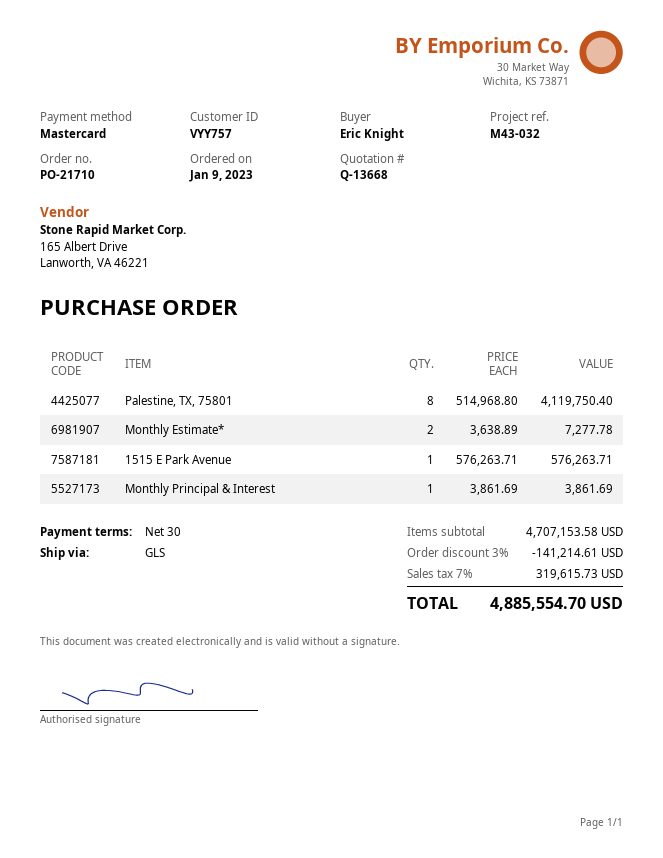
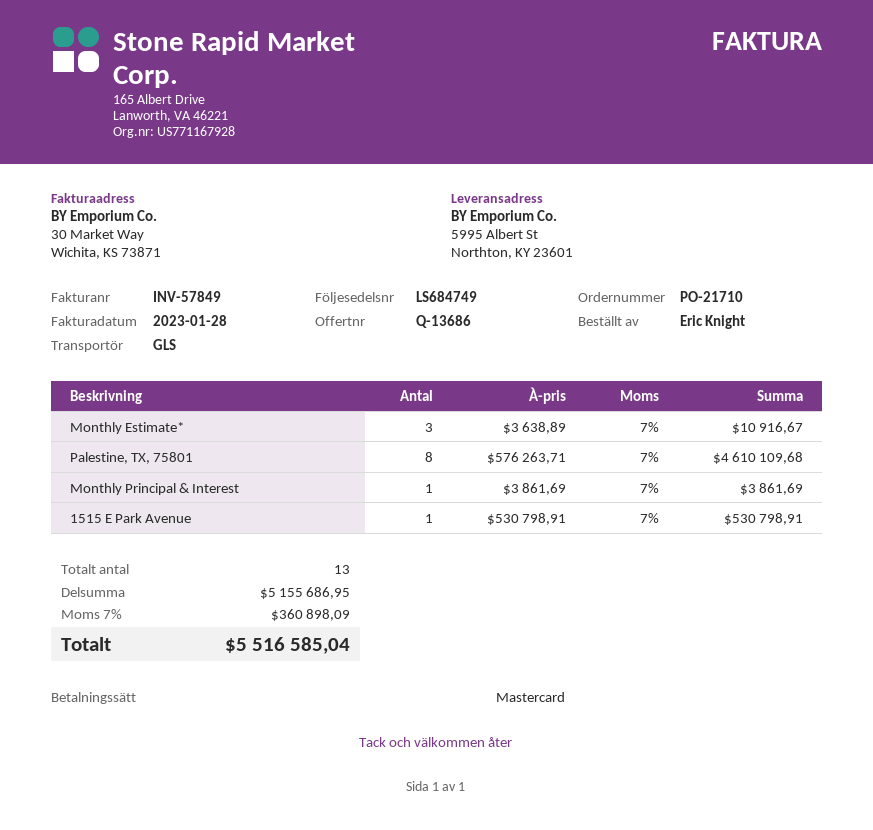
quote number: Q-13668 -> Q-13686
Palestine, TX, 75801: 8 x 514968.80 = 4119750.40 -> 8 x 576263.71 = 4610109.68
Monthly Estimate*: 2 x 3638.89 = 7277.78 -> 3 x 3638.89 = 10916.67
1515 E Park Avenue: 1 x 576263.71 = 576263.71 -> 1 x 530798.91 = 530798.91
subtotal: 4707153.58 -> 5155686.95
discount: 3% = 141214.61 -> none
tax: 7% = 319615.73 -> 7% = 360898.09
total: 4885554.70 -> 5516585.04

